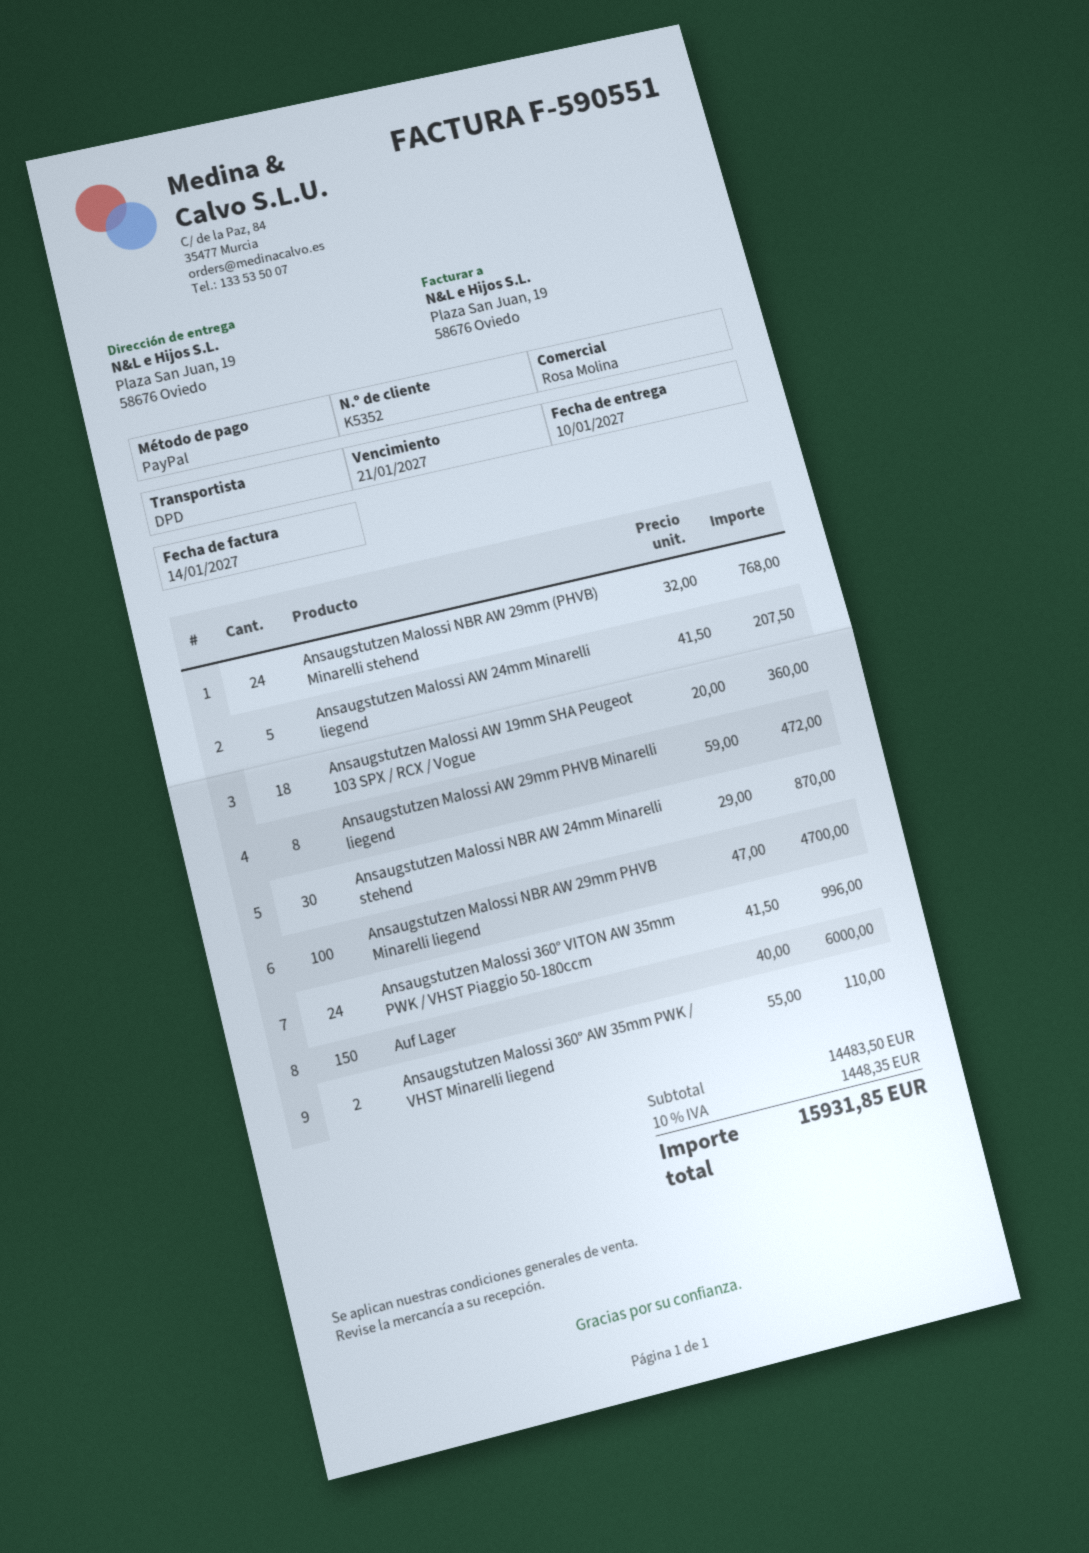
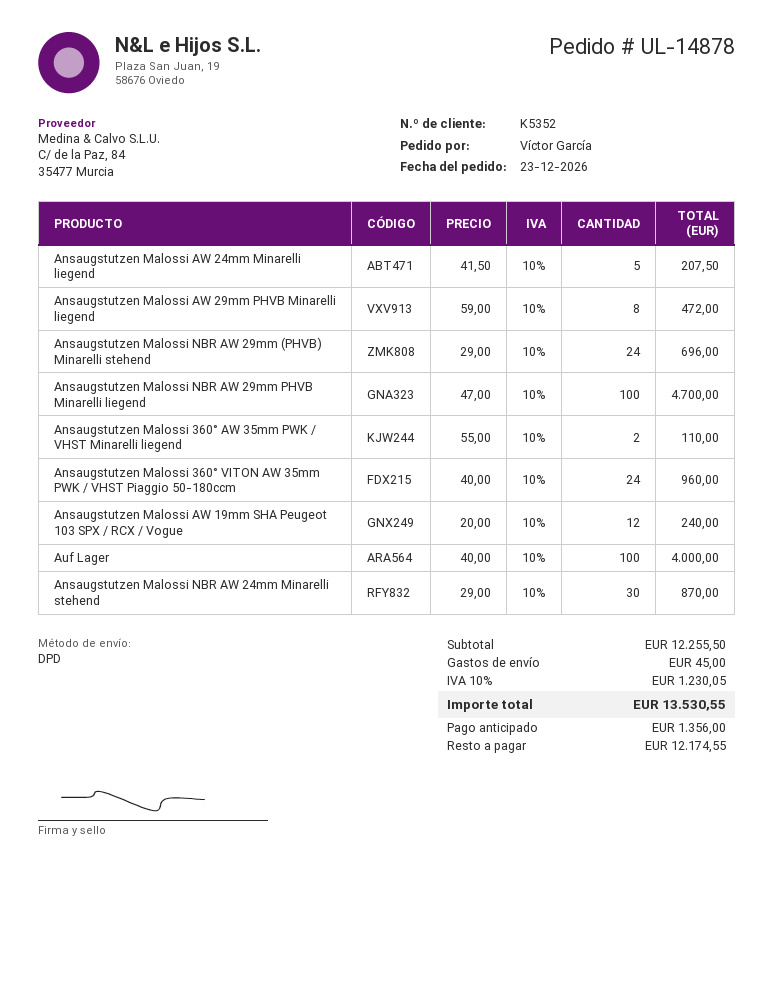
Ansaugstutzen Malossi NBR AW 29mm (PHVB) Minarelli stehend: 24 x 32.00 = 768.00 -> 24 x 29.00 = 696.00
Ansaugstutzen Malossi AW 19mm SHA Peugeot 103 SPX / RCX / Vogue: 18 x 20.00 = 360.00 -> 12 x 20.00 = 240.00
Ansaugstutzen Malossi 360° VITON AW 35mm PWK / VHST Piaggio 50-180ccm: 24 x 41.50 = 996.00 -> 24 x 40.00 = 960.00
Auf Lager: 150 x 40.00 = 6000.00 -> 100 x 40.00 = 4000.00
subtotal: 14483.50 -> 12255.50
shipping: none -> 45.00
tax: 10% = 1448.35 -> 10% = 1230.05
total: 15931.85 -> 13530.55

